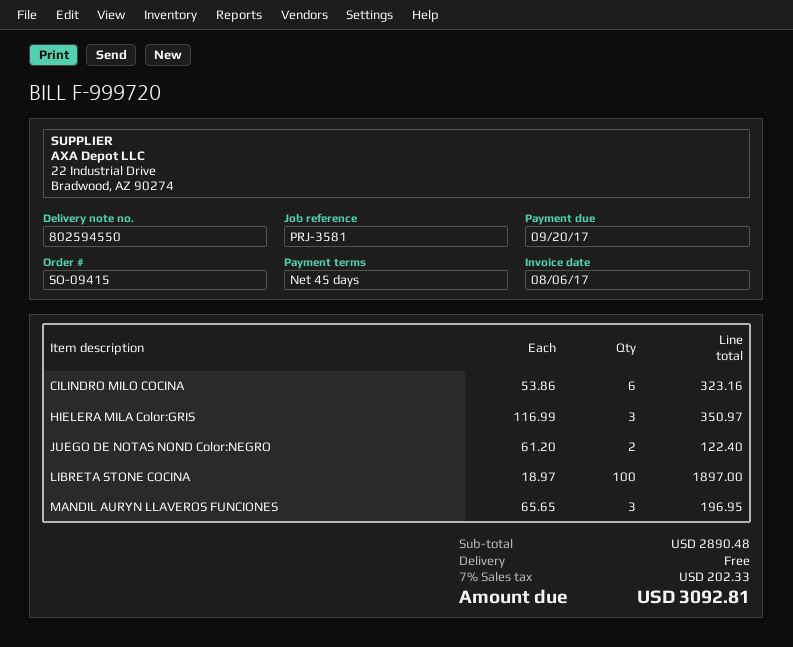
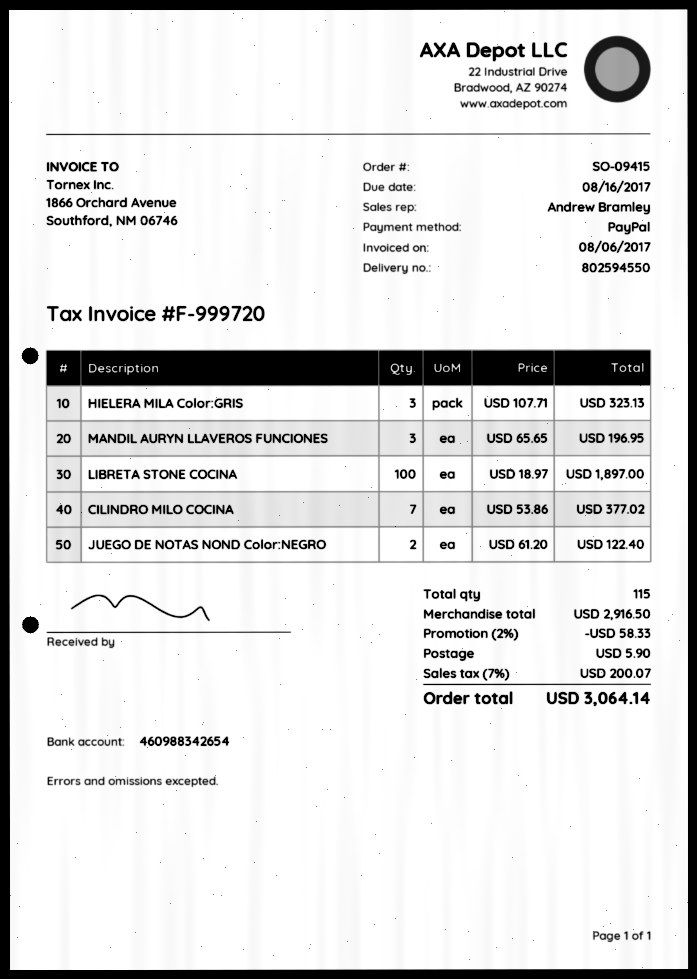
due date: 2017-09-20 -> 2017-08-16
CILINDRO MILO COCINA: 6 x 53.86 = 323.16 -> 7 x 53.86 = 377.02
HIELERA MILA Color:GRIS: 3 x 116.99 = 350.97 -> 3 x 107.71 = 323.13
subtotal: 2890.48 -> 2916.50
discount: none -> 2% = 58.33
shipping: 0.00 -> 5.90
tax: 7% = 202.33 -> 7% = 200.07
total: 3092.81 -> 3064.14

